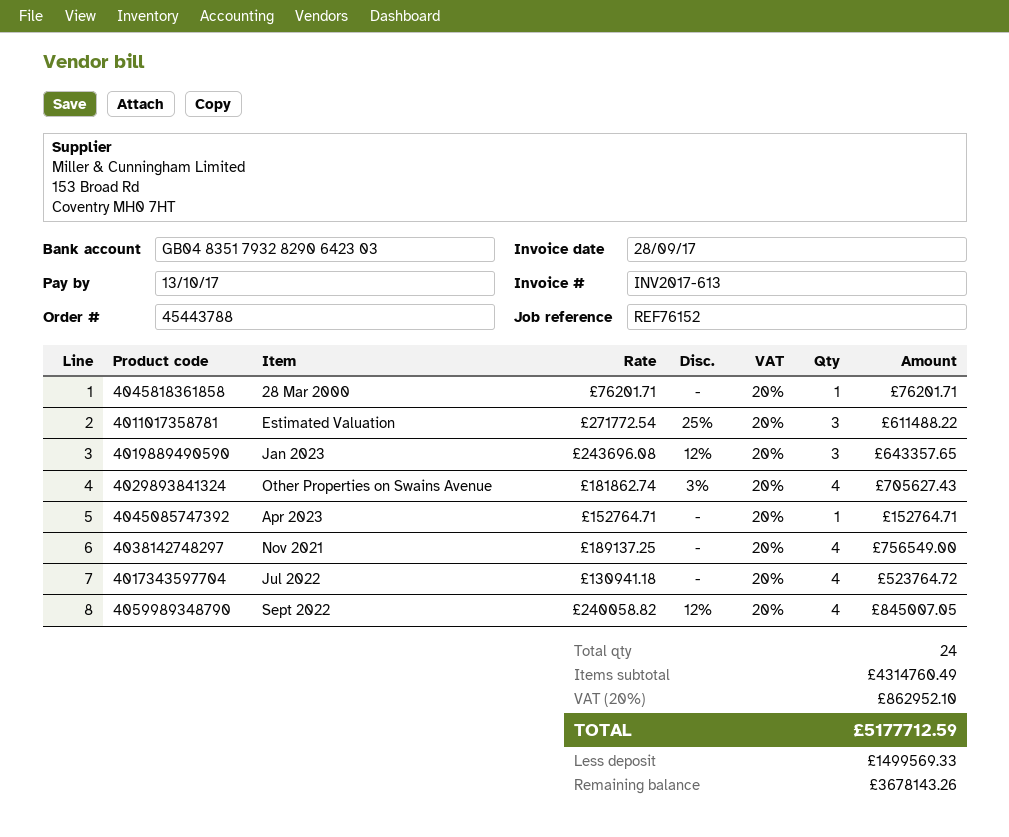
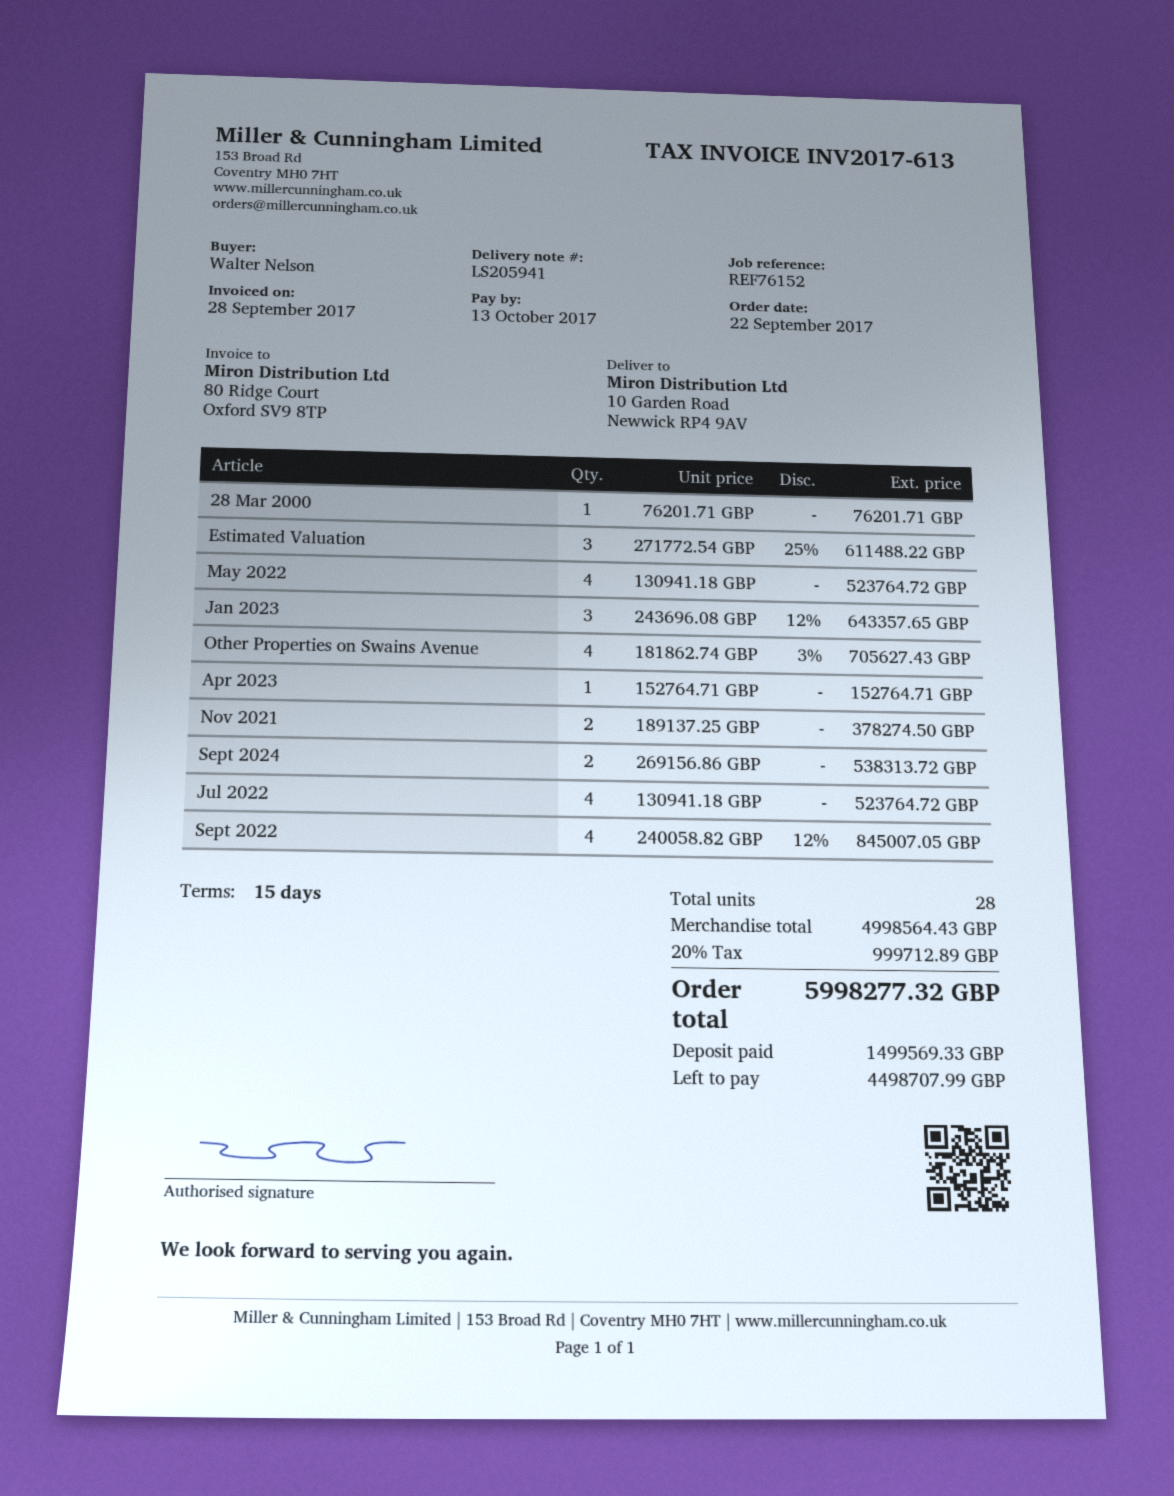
Nov 2021: 4 x 189137.25 = 756549.00 -> 2 x 189137.25 = 378274.50
May 2022: none -> 4 x 130941.18 = 523764.72
Sept 2024: none -> 2 x 269156.86 = 538313.72
total quantity: 24 -> 28
subtotal: 4314760.49 -> 4998564.43
tax: 20% = 862952.10 -> 20% = 999712.89
total: 5177712.59 -> 5998277.32
balance: 3678143.26 -> 4498707.99

